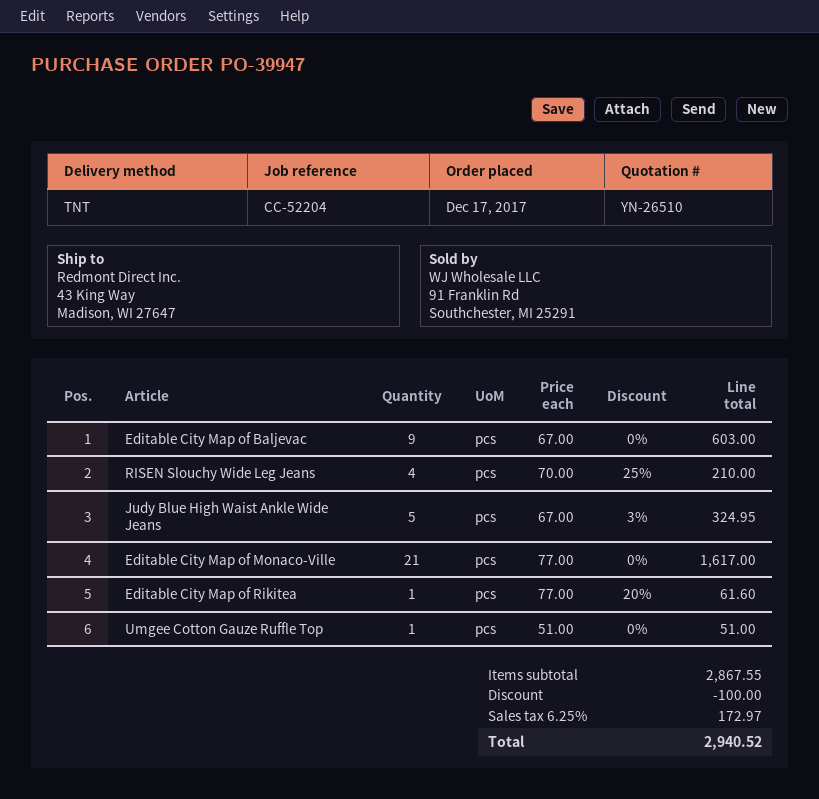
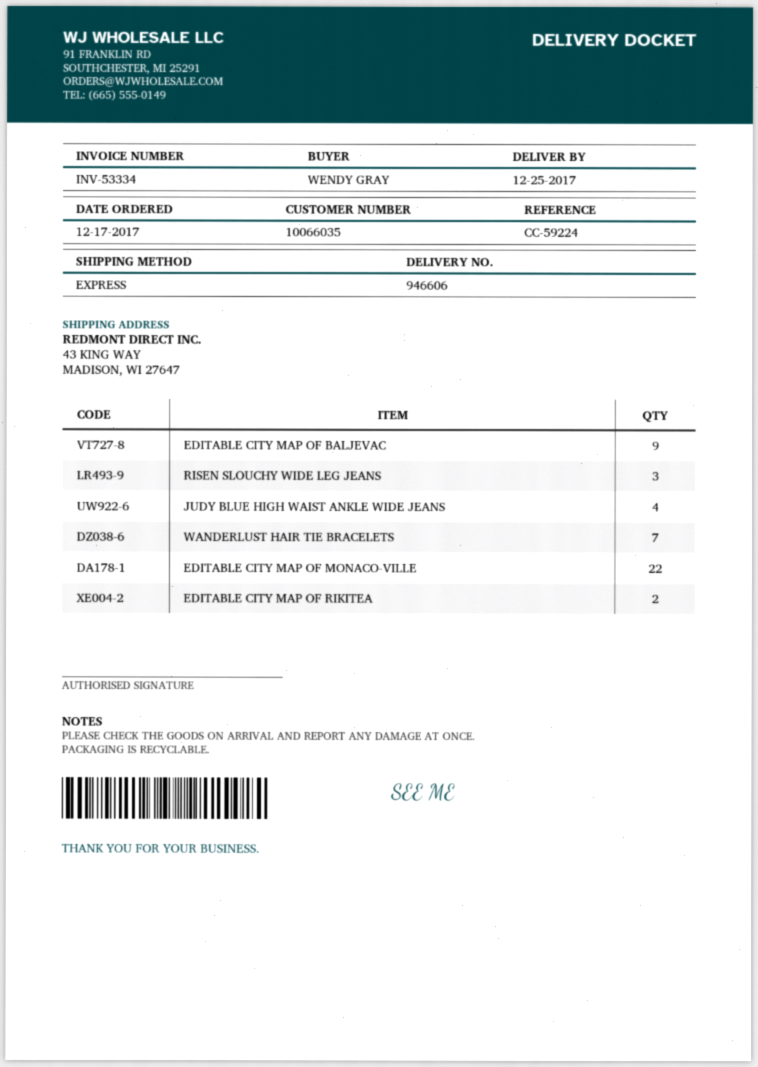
reference: CC-52204 -> CC-59224
shipping method: TNT -> express
RISEN Slouchy Wide Leg Jeans: 4 -> 3
Judy Blue High Waist Ankle Wide Jeans: 5 -> 4
Editable City Map of Monaco-Ville: 21 -> 22
Editable City Map of Rikitea: 1 -> 2
Umgee Cotton Gauze Ruffle Top: 1 -> none
WANDERLUST HAIR TIE BRACELETS: none -> 7

